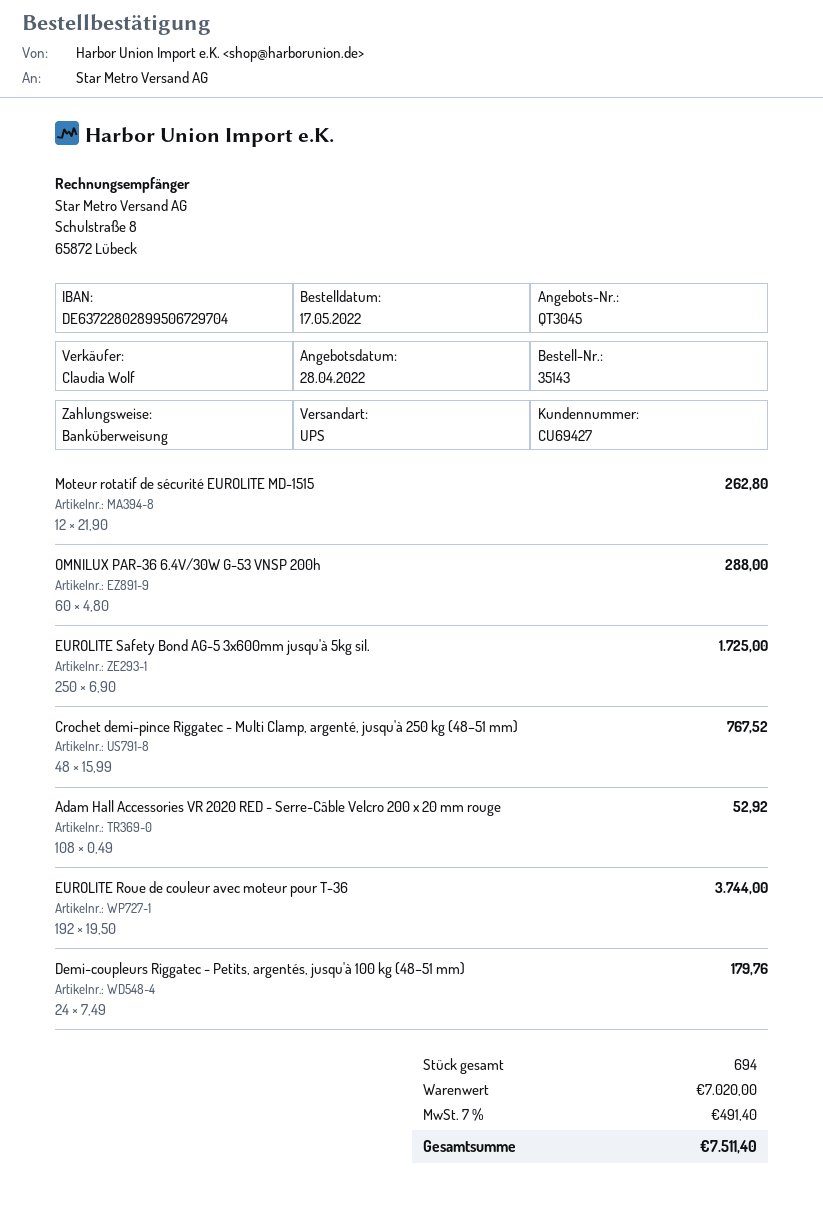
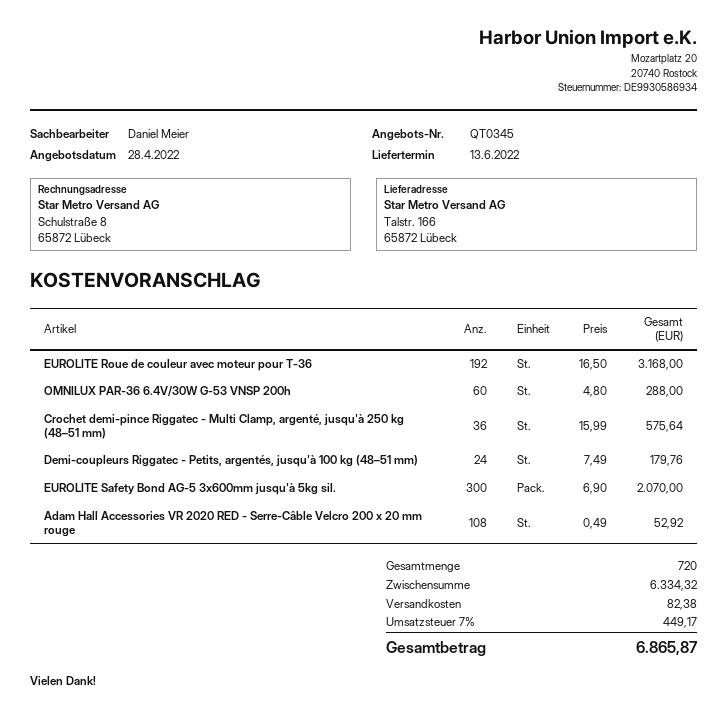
quote number: QT3045 -> QT0345
sales rep: Claudia Wolf -> Daniel Meier
Moteur rotatif de sécurité EUROLITE MD-1515: 12 x 21.90 = 262.80 -> none
EUROLITE Safety Bond AG-5 3x600mm jusqu'à 5kg sil.: 250 x 6.90 = 1725.00 -> 300 x 6.90 = 2070.00
Crochet demi-pince Riggatec - Multi Clamp, argenté, jusqu'à 250 kg (48–51 mm): 48 x 15.99 = 767.52 -> 36 x 15.99 = 575.64
EUROLITE Roue de couleur avec moteur pour T-36: 192 x 19.50 = 3744.00 -> 192 x 16.50 = 3168.00
total quantity: 694 -> 720
subtotal: 7020.00 -> 6334.32
shipping: none -> 82.38
tax: 7% = 491.40 -> 7% = 449.17
total: 7511.40 -> 6865.87

